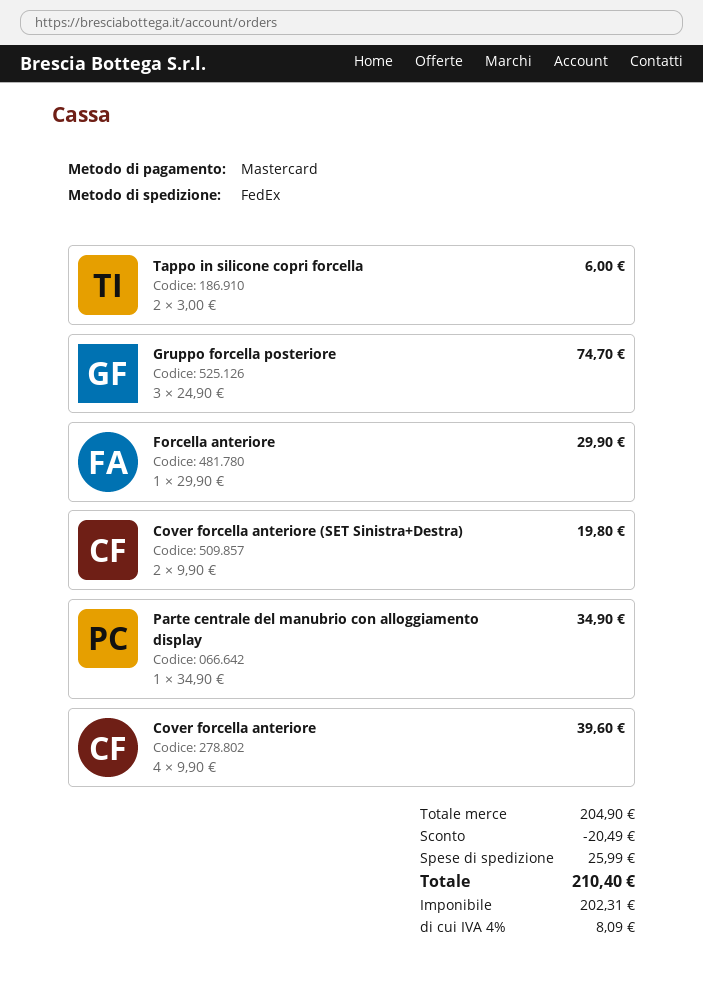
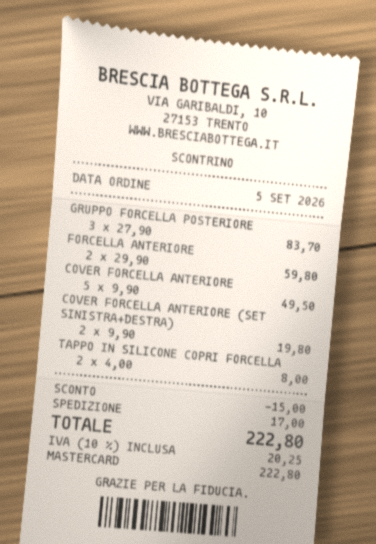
Tappo in silicone copri forcella: 2 x 3.00 = 6.00 -> 2 x 4.00 = 8.00
Gruppo forcella posteriore: 3 x 24.90 = 74.70 -> 3 x 27.90 = 83.70
Forcella anteriore: 1 x 29.90 = 29.90 -> 2 x 29.90 = 59.80
Parte centrale del manubrio con alloggiamento display: 1 x 34.90 = 34.90 -> none
Cover forcella anteriore: 4 x 9.90 = 39.60 -> 5 x 9.90 = 49.50
discount: 20.49 -> 15.00
shipping: 25.99 -> 17.00
tax: 4% = 8.09 -> 10% = 20.25
total: 210.40 -> 222.80

